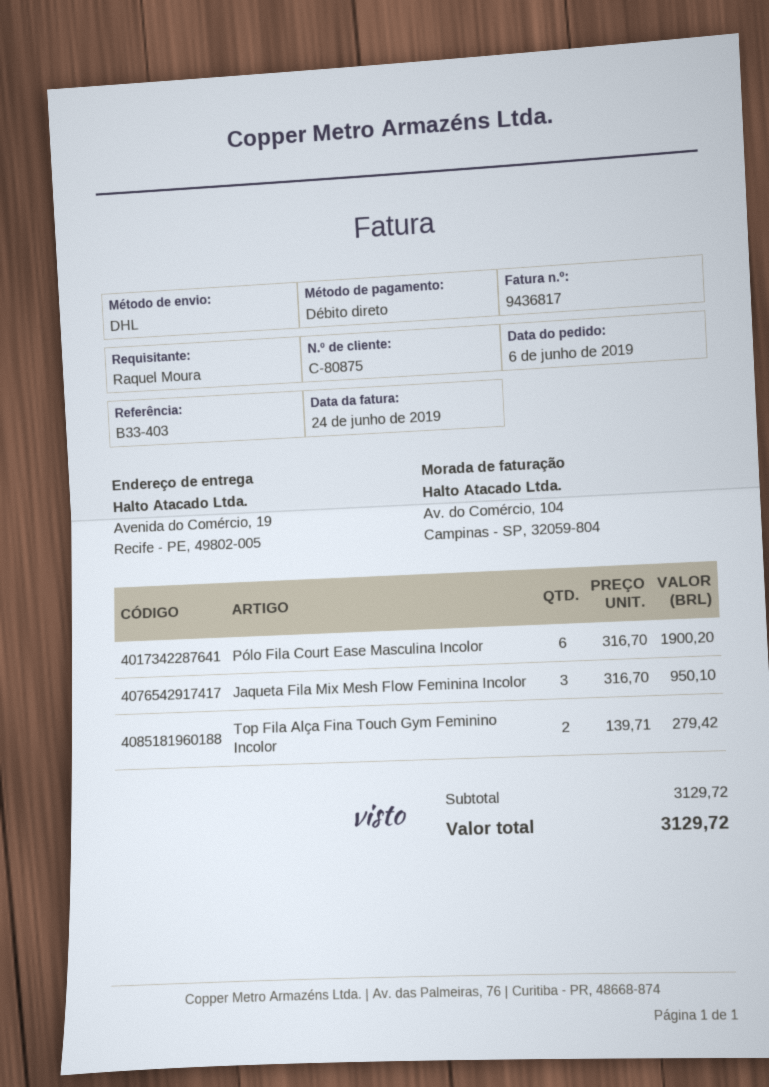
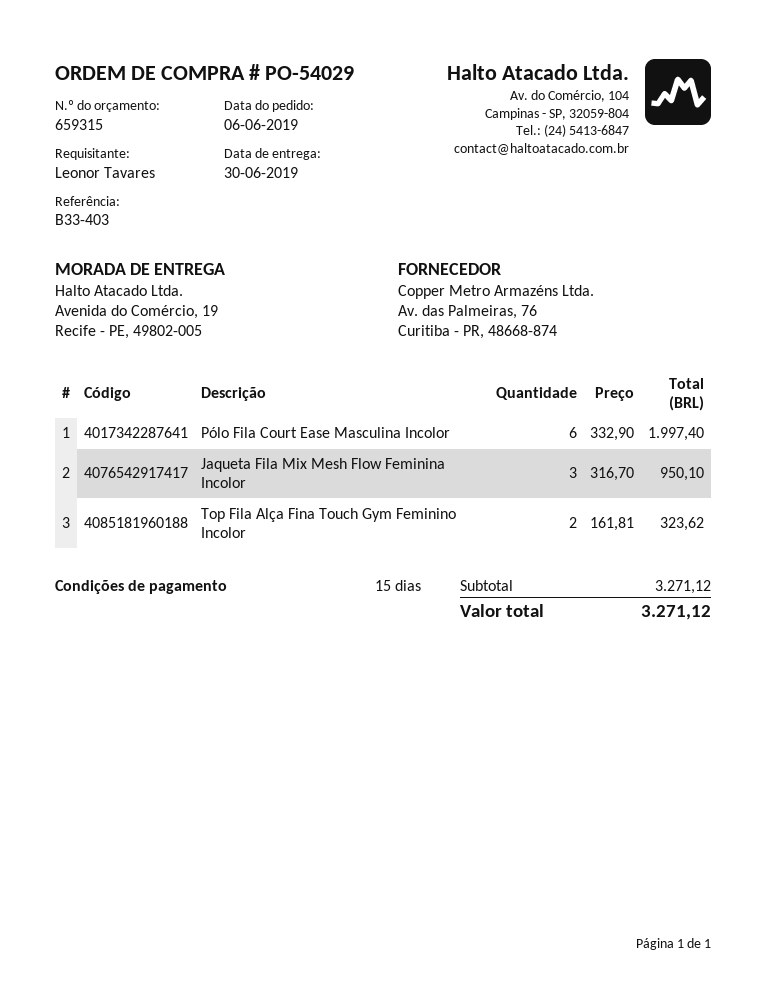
ordered by: Raquel Moura -> Leonor Tavares
Pólo Fila Court Ease Masculina Incolor: 6 x 316.70 = 1900.20 -> 6 x 332.90 = 1997.40
Top Fila Alça Fina Touch Gym Feminino Incolor: 2 x 139.71 = 279.42 -> 2 x 161.81 = 323.62
subtotal: 3129.72 -> 3271.12
total: 3129.72 -> 3271.12

